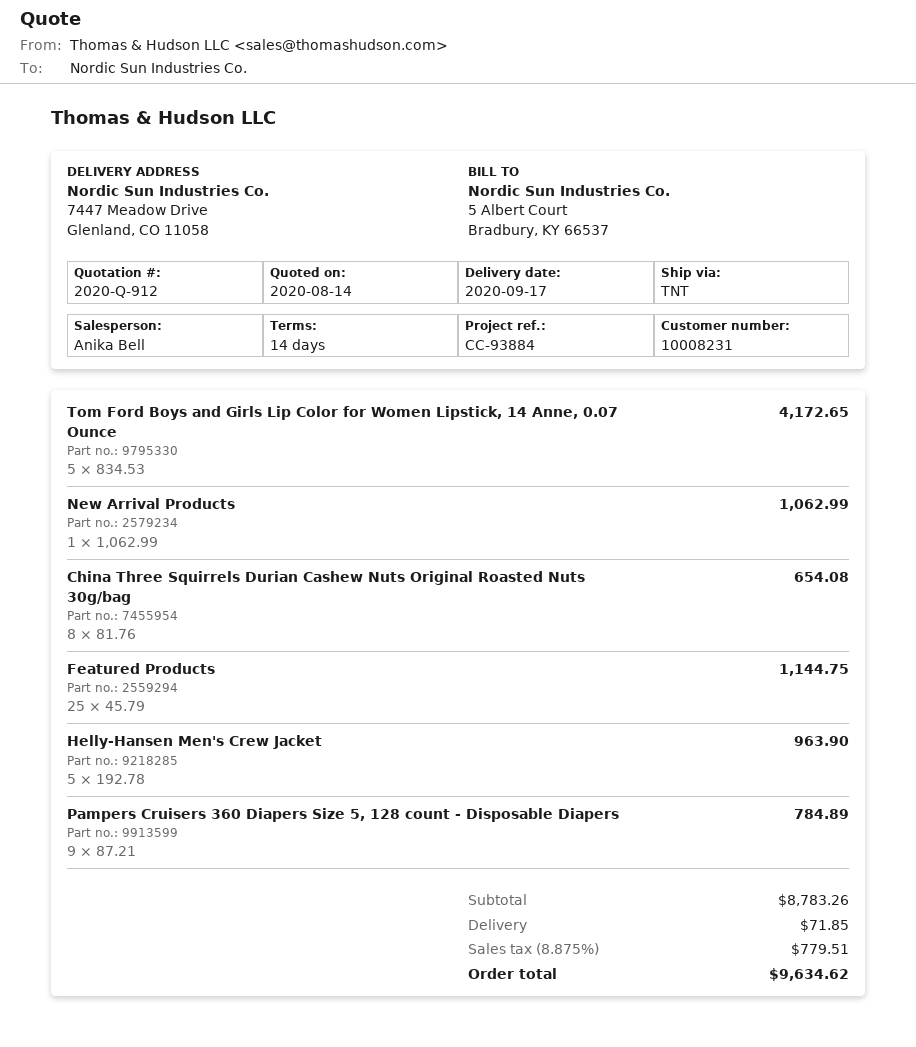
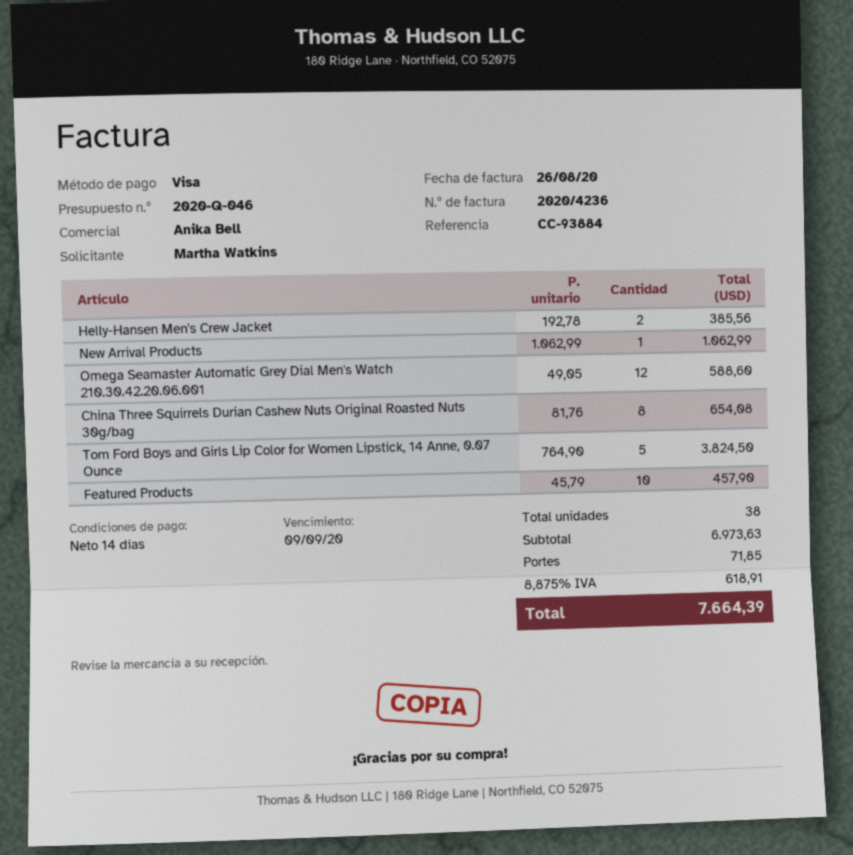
quote number: 2020-Q-912 -> 2020-Q-046
Tom Ford Boys and Girls Lip Color for Women Lipstick, 14 Anne, 0.07 Ounce: 5 x 834.53 = 4172.65 -> 5 x 764.90 = 3824.50
Featured Products: 25 x 45.79 = 1144.75 -> 10 x 45.79 = 457.90
Helly-Hansen Men's Crew Jacket: 5 x 192.78 = 963.90 -> 2 x 192.78 = 385.56
Pampers Cruisers 360 Diapers Size 5, 128 count - Disposable Diapers: 9 x 87.21 = 784.89 -> none
Omega Seamaster Automatic Grey Dial Men's Watch 210.30.42.20.06.001: none -> 12 x 49.05 = 588.60
subtotal: 8783.26 -> 6973.63
tax: 8.875% = 779.51 -> 8.875% = 618.91
total: 9634.62 -> 7664.39

